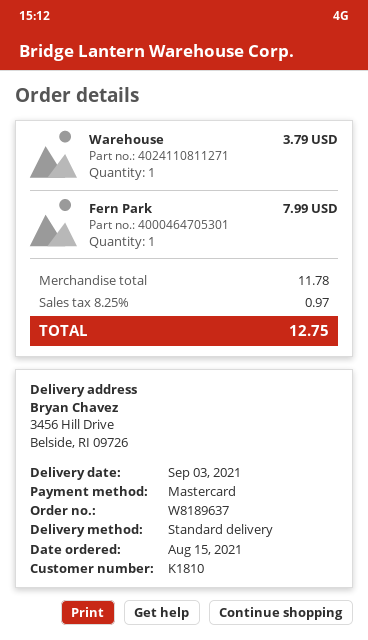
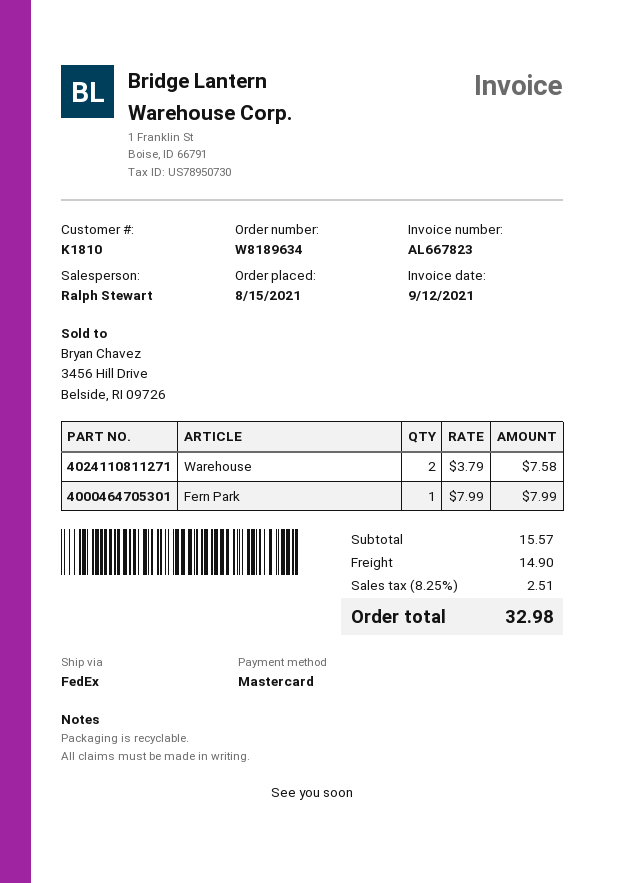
order number: W8189637 -> W8189634
shipping method: standard -> FedEx
Warehouse: 1 for 3.79 -> 2 for 7.58
subtotal: 11.78 -> 15.57
shipping: none -> 14.90
tax: 8.25% = 0.97 -> 8.25% = 2.51
total: 12.75 -> 32.98

